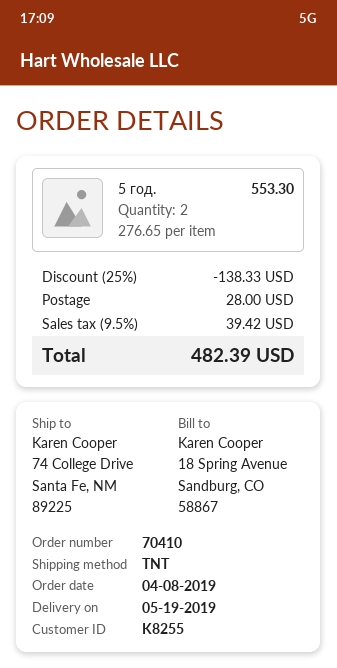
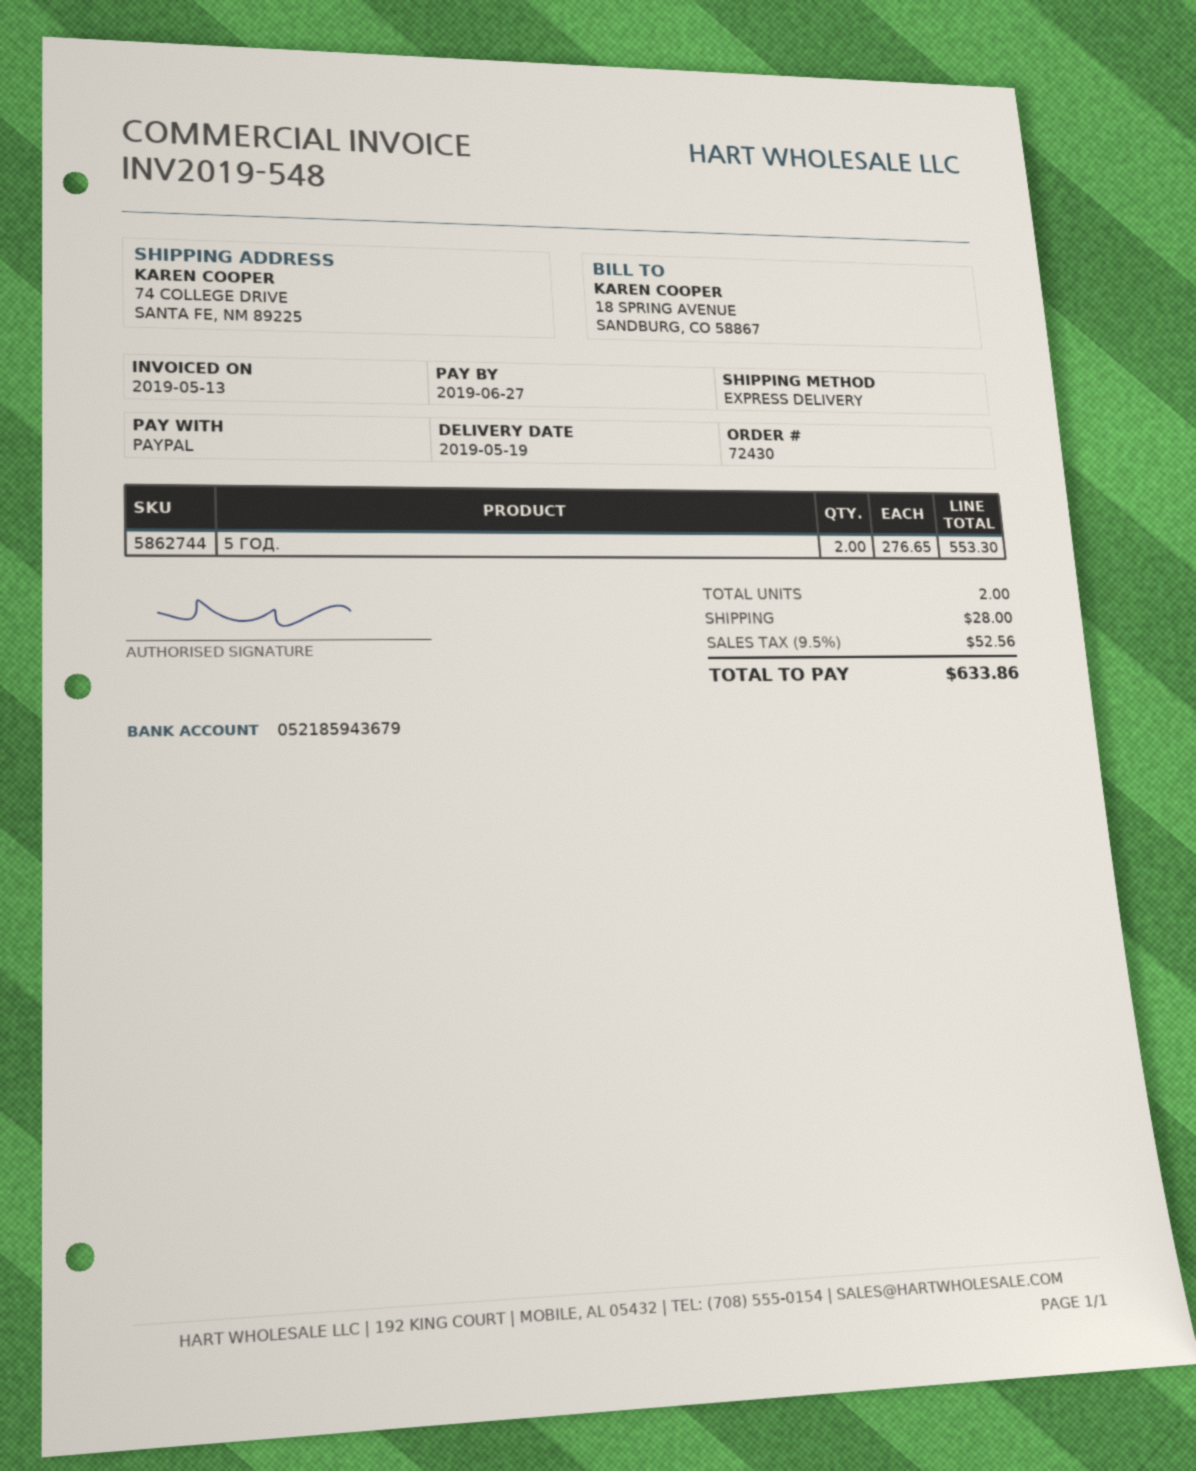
order number: 70410 -> 72430
shipping method: TNT -> express
discount: 25% = 138.33 -> none
tax: 9.5% = 39.42 -> 9.5% = 52.56
total: 482.39 -> 633.86

